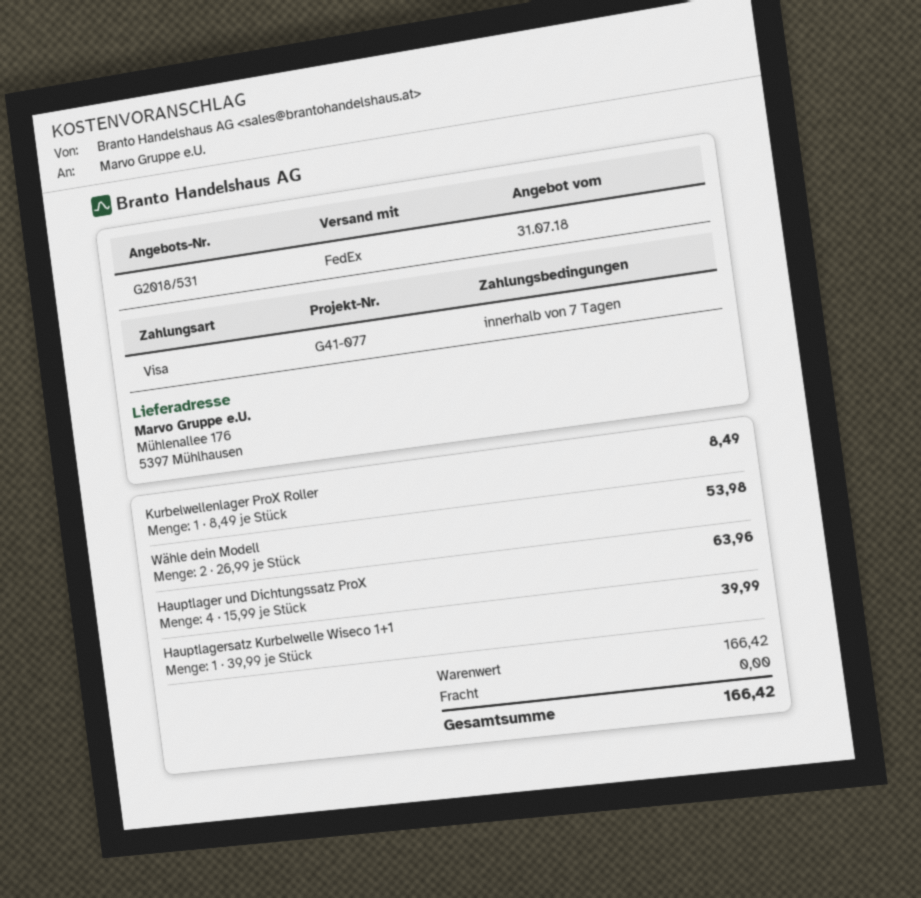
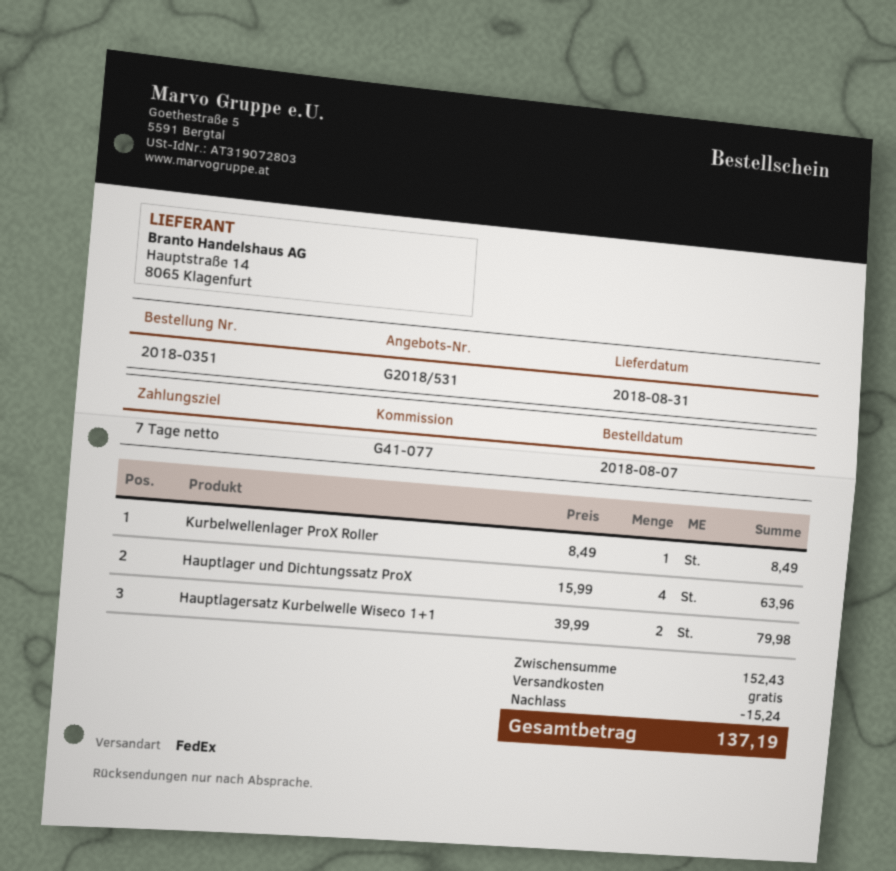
Wähle dein Modell: 2 x 26.99 = 53.98 -> none
Hauptlagersatz Kurbelwelle Wiseco 1+1: 1 x 39.99 = 39.99 -> 2 x 39.99 = 79.98
subtotal: 166.42 -> 152.43
discount: none -> 15.24
total: 166.42 -> 137.19

